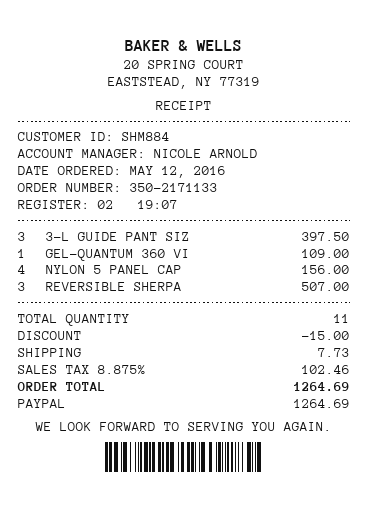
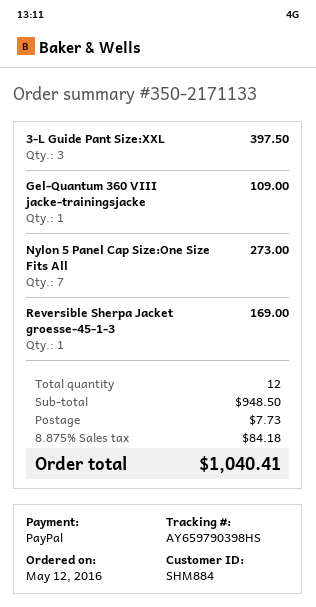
NYLON 5 PANEL CAP: 4 for 156.00 -> 7 for 273.00
REVERSIBLE SHERPA: 3 for 507.00 -> 1 for 169.00
total quantity: 11 -> 12
discount: 15.00 -> none
tax: 8.875% = 102.46 -> 8.875% = 84.18
total: 1264.69 -> 1040.41

